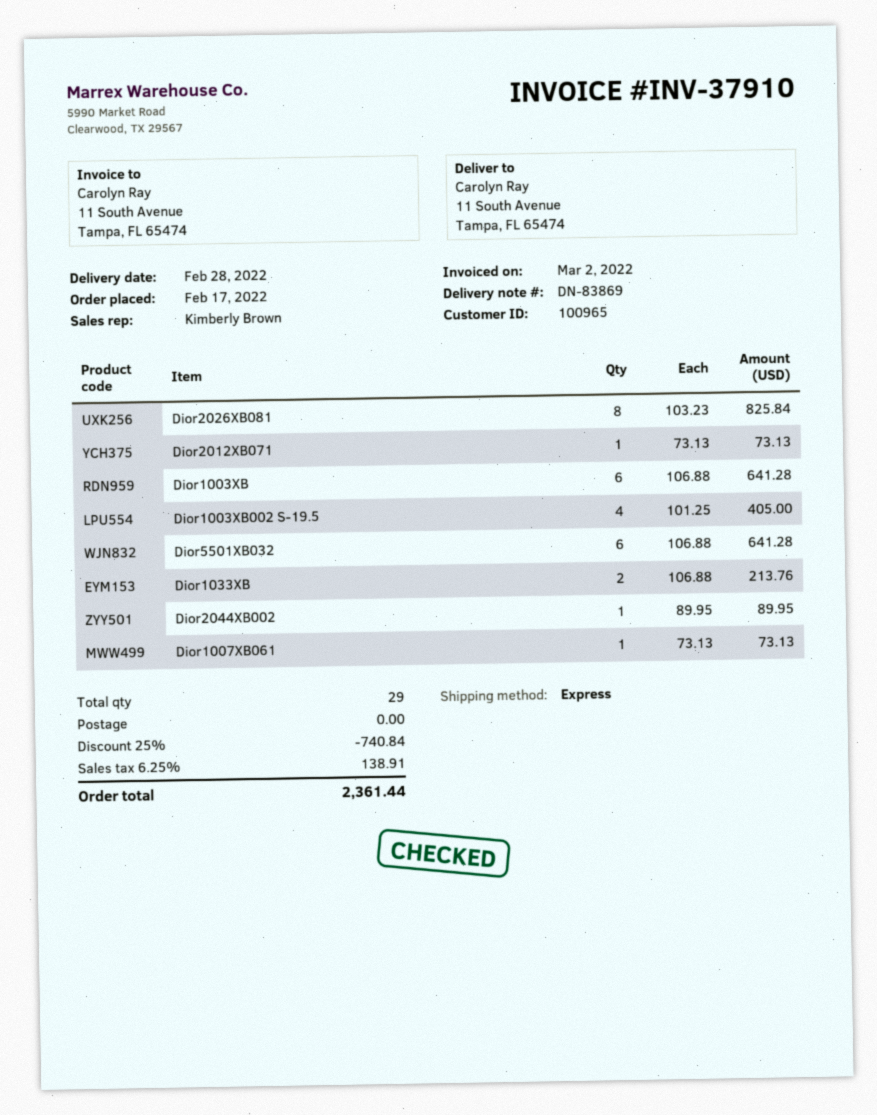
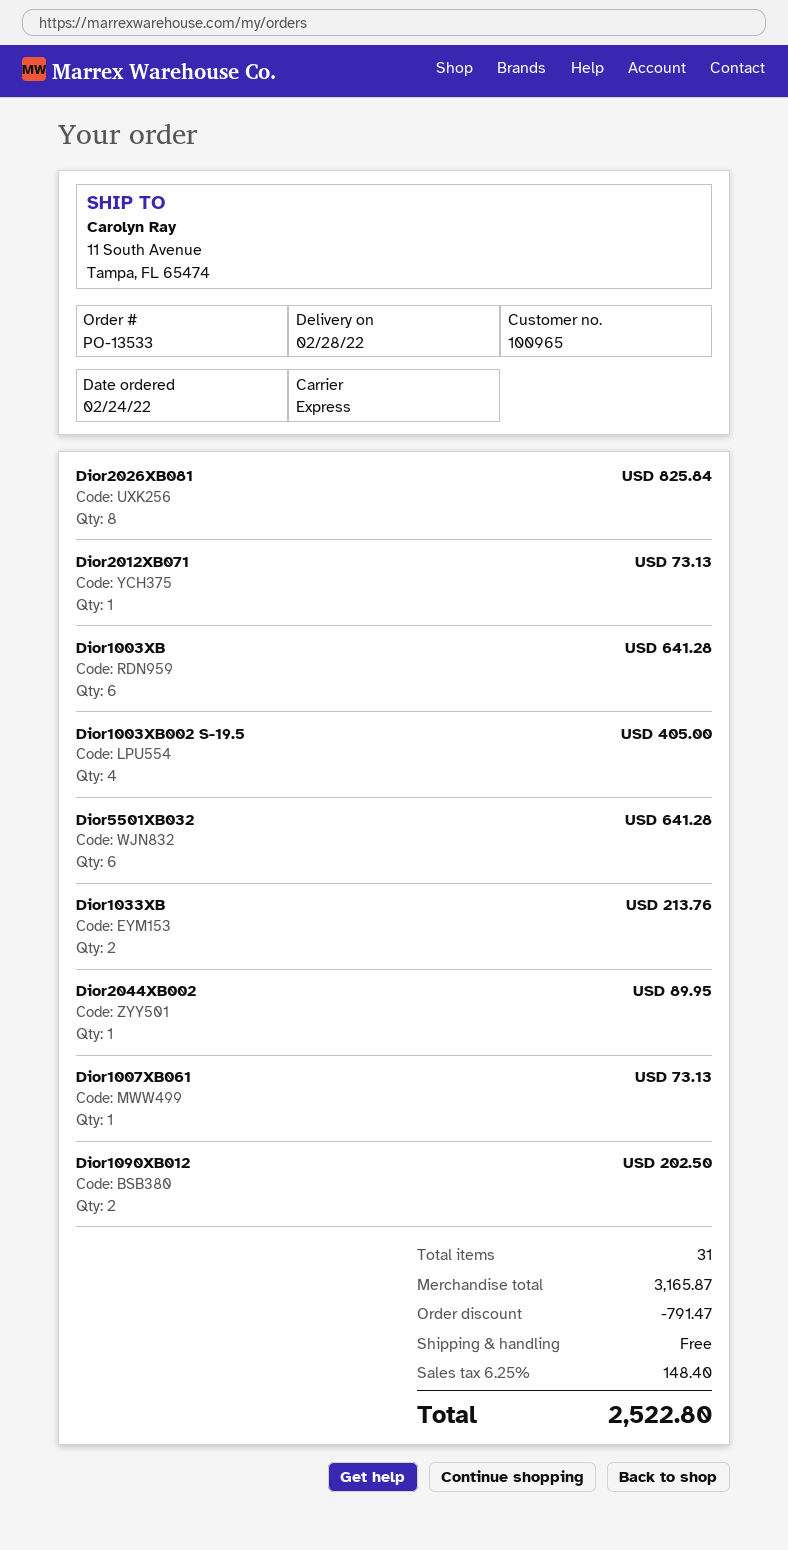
order date: 2022-02-17 -> 2022-02-24
Dior1090XB012: none -> 2 for 202.50
total quantity: 29 -> 31
discount: 740.84 -> 791.47
tax: 6.25% = 138.91 -> 6.25% = 148.40
total: 2361.44 -> 2522.80

